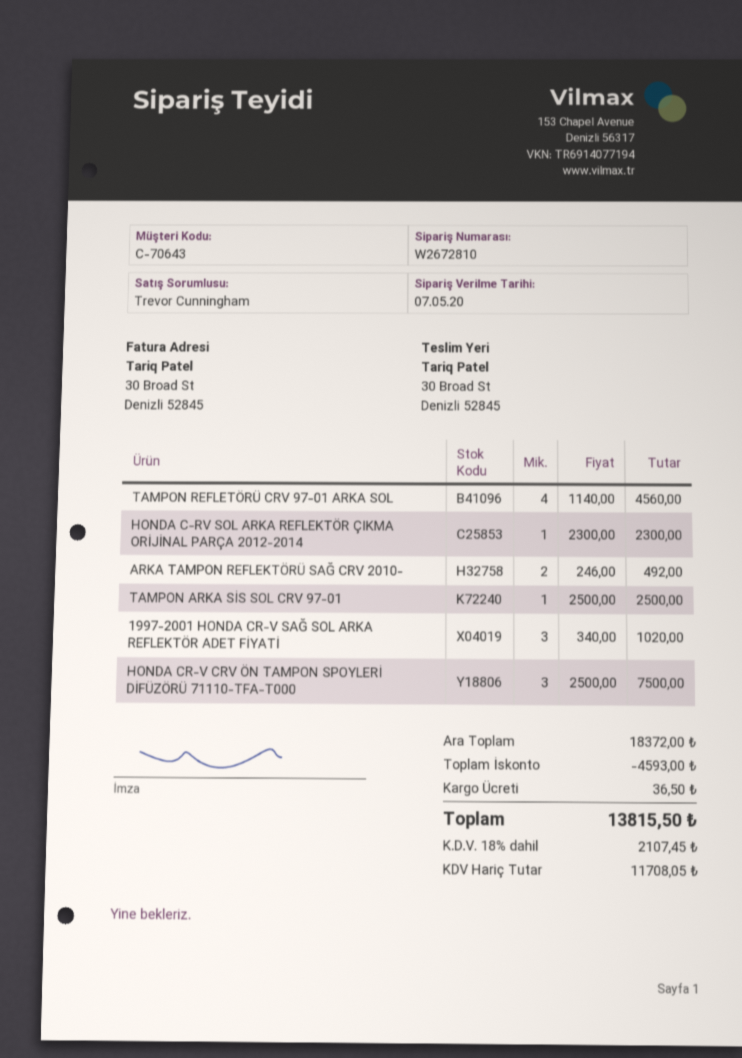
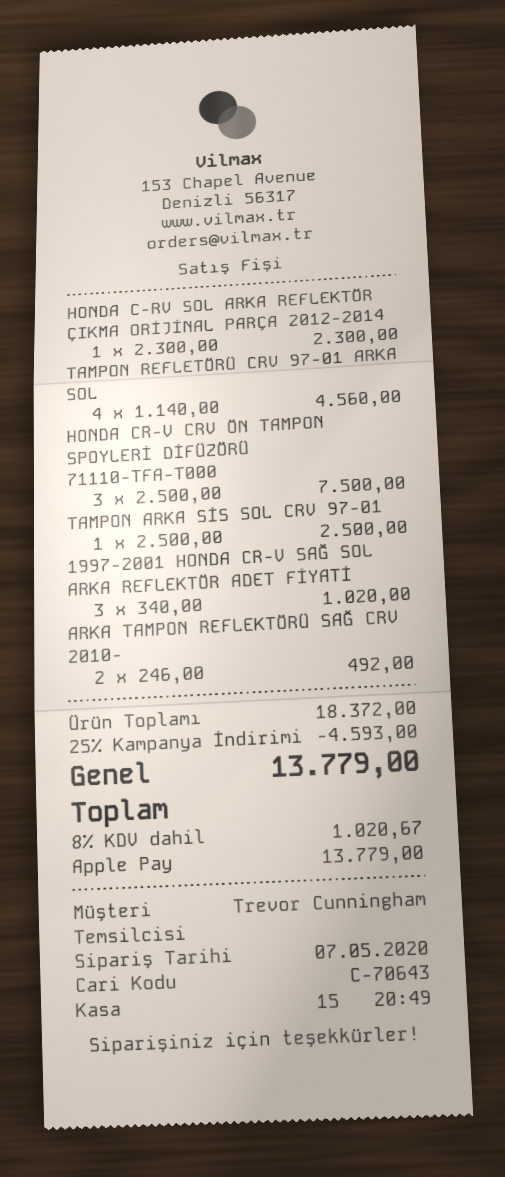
shipping: 36.50 -> none
tax: 18% = 2107.45 -> 8% = 1020.67
total: 13815.50 -> 13779.00

